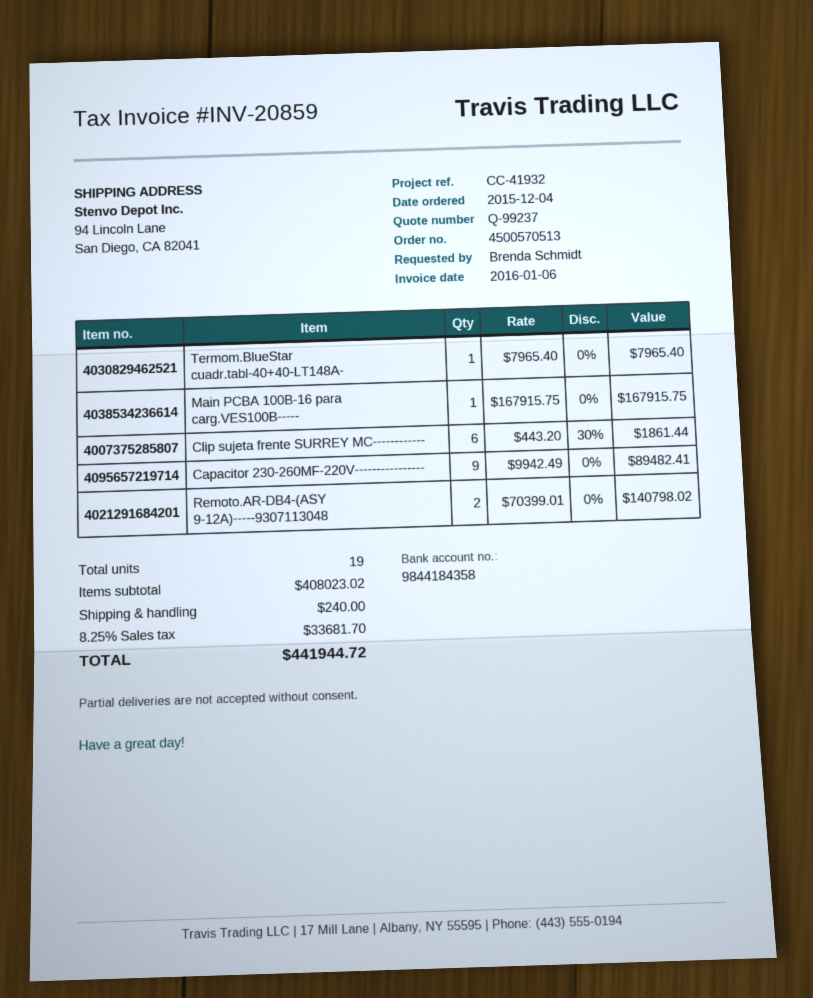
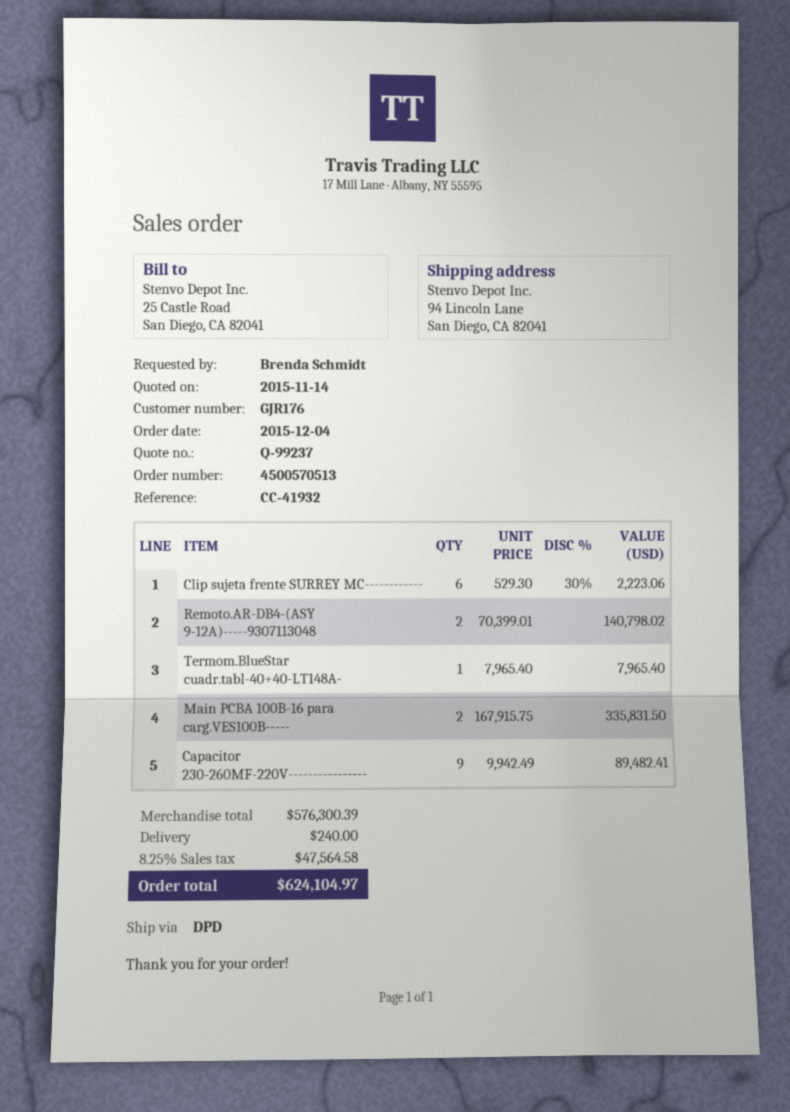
Main PCBA 100B-16 para carg.VES100B-----: 1 x 167915.75 = 167915.75 -> 2 x 167915.75 = 335831.50
Clip sujeta frente SURREY MC------------: 6 x 443.20 - 30% = 1861.44 -> 6 x 529.30 - 30% = 2223.06
subtotal: 408023.02 -> 576300.39
tax: 8.25% = 33681.70 -> 8.25% = 47564.58
total: 441944.72 -> 624104.97

